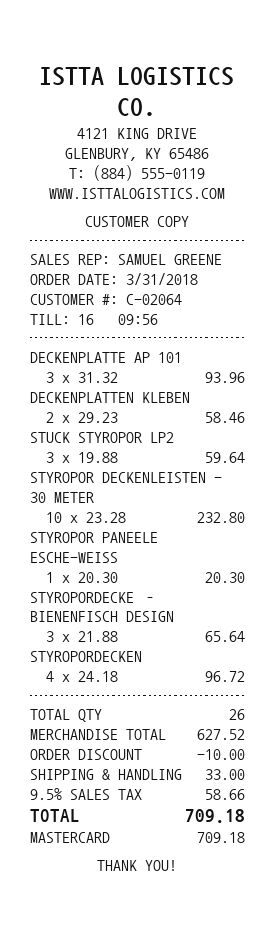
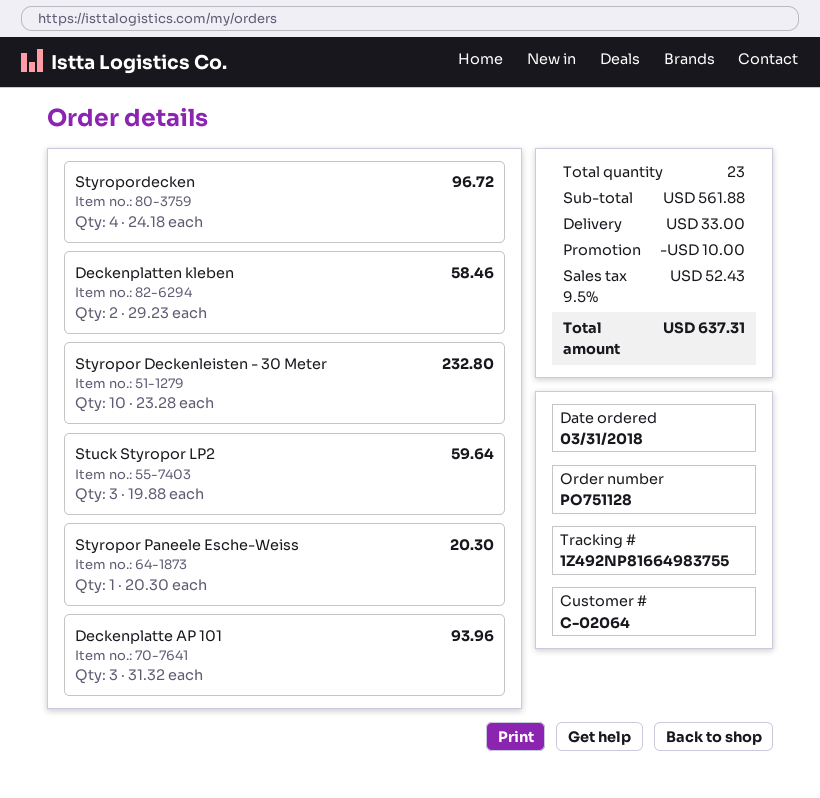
STYROPORDECKE – BIENENFISCH DESIGN: 3 x 21.88 = 65.64 -> none
total quantity: 26 -> 23
subtotal: 627.52 -> 561.88
tax: 9.5% = 58.66 -> 9.5% = 52.43
total: 709.18 -> 637.31

